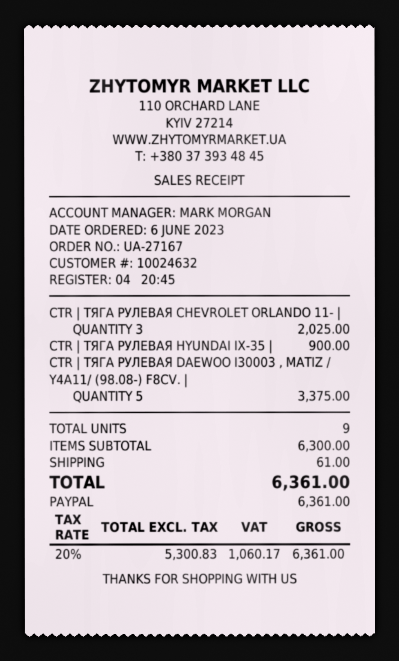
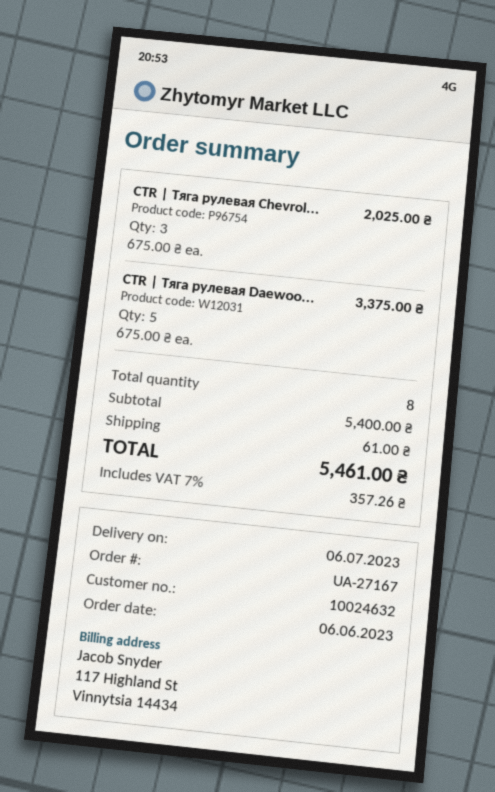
CTR | ТЯГА РУЛЕВАЯ HYUNDAI IX-35 |: 1 for 900.00 -> none
total quantity: 9 -> 8
subtotal: 6300.00 -> 5400.00
tax: 20% = 1060.17 -> 7% = 357.26
total: 6361.00 -> 5461.00

